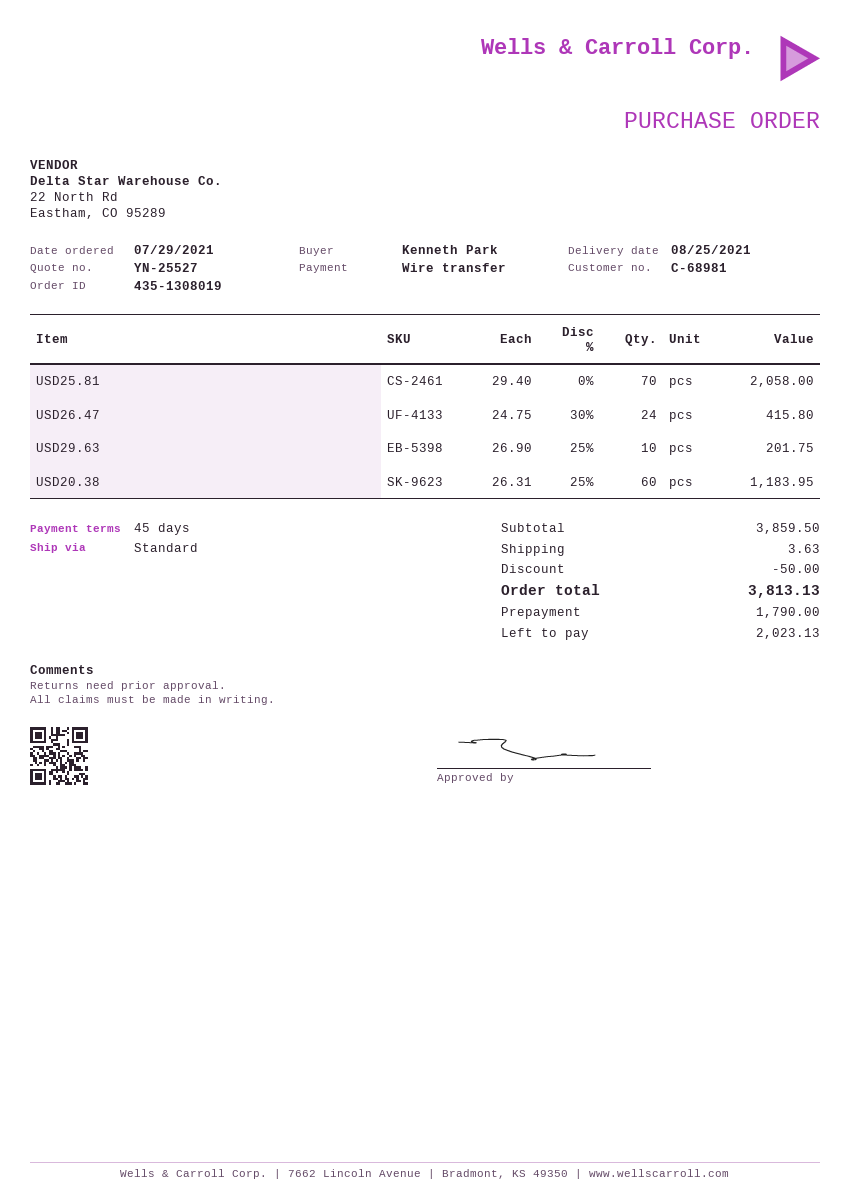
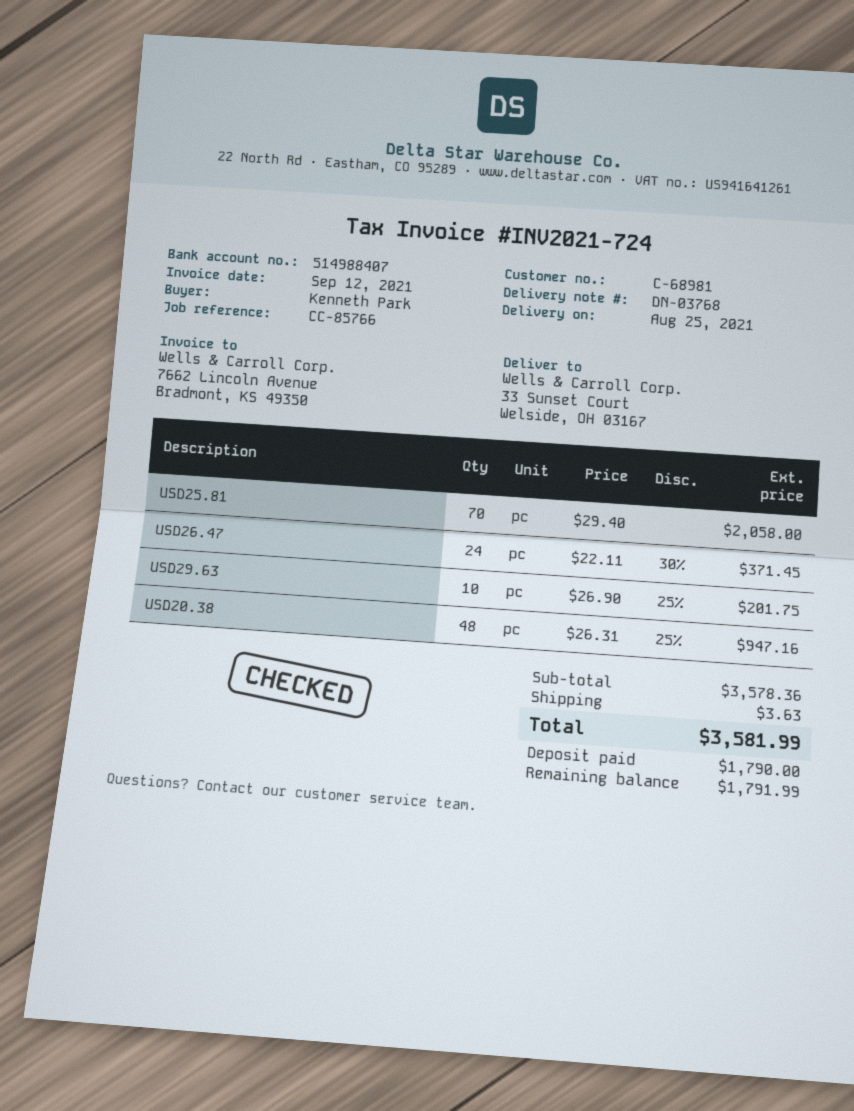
USD26.47: 24 x 24.75 - 30% = 415.80 -> 24 x 22.11 - 30% = 371.45
USD20.38: 60 x 26.31 - 25% = 1183.95 -> 48 x 26.31 - 25% = 947.16
subtotal: 3859.50 -> 3578.36
discount: 50.00 -> none
total: 3813.13 -> 3581.99
balance: 2023.13 -> 1791.99

